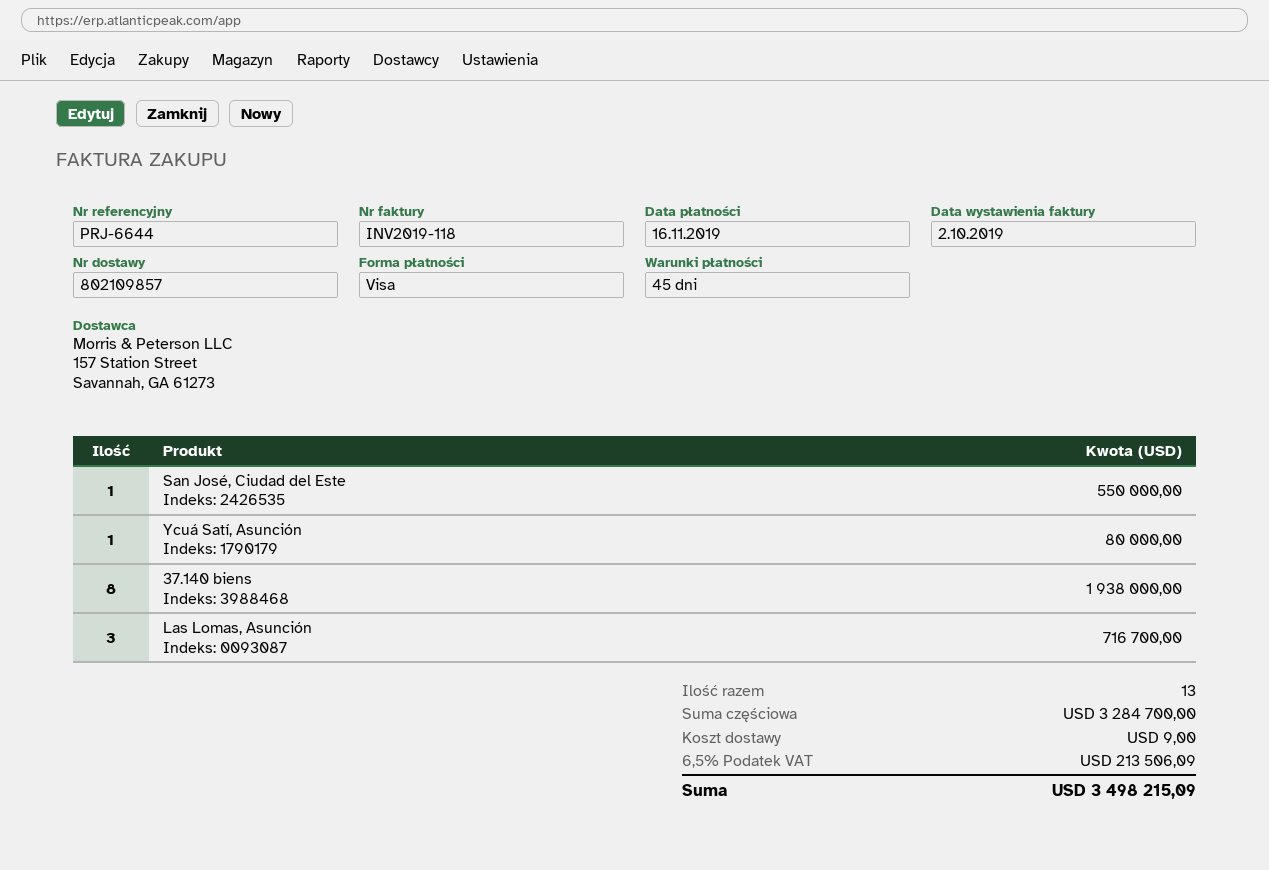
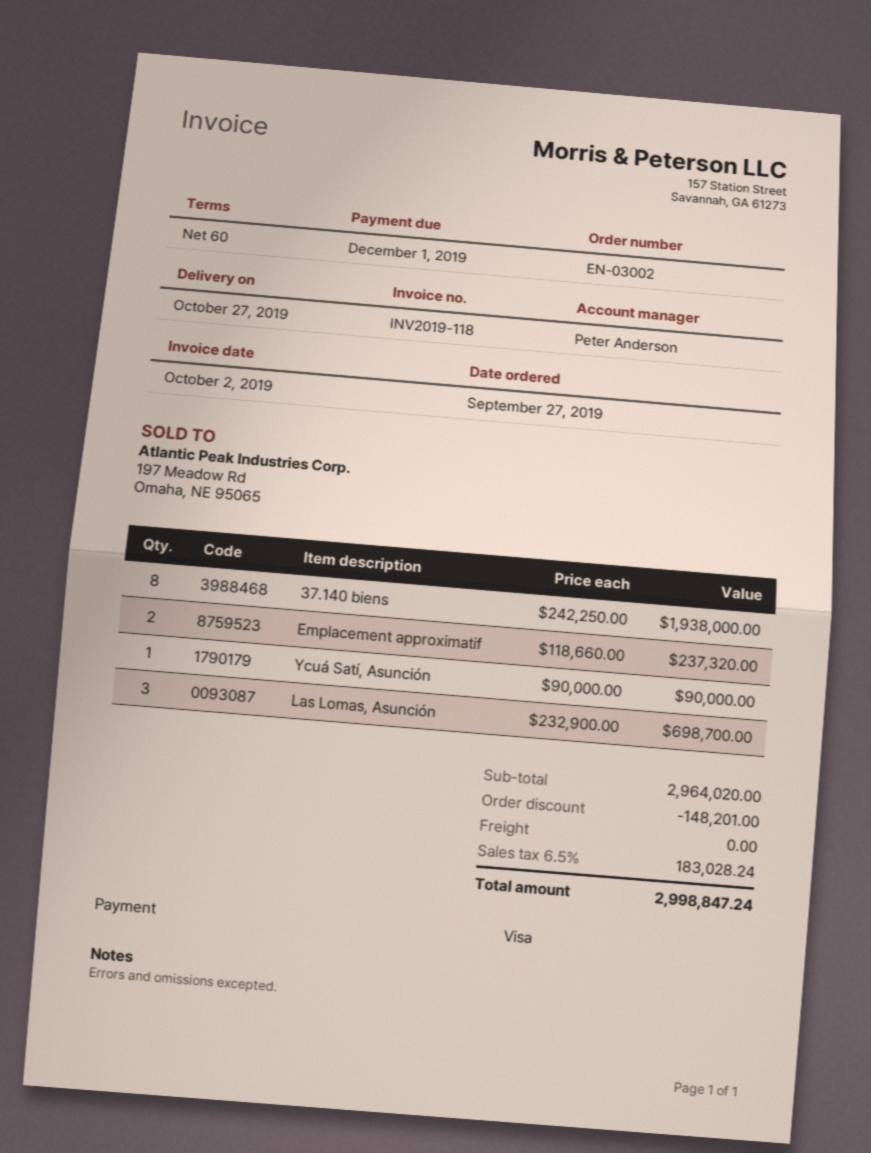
payment terms: 45 days -> 60 days
due date: 2019-11-16 -> 2019-12-01
San José, Ciudad del Este: 1 for 550000.00 -> none
Ycuá Satí, Asunción: 1 for 80000.00 -> 1 for 90000.00
Las Lomas, Asunción: 3 for 716700.00 -> 3 for 698700.00
Emplacement approximatif: none -> 2 for 237320.00
subtotal: 3284700.00 -> 2964020.00
discount: none -> 148201.00
shipping: 9.00 -> 0.00
tax: 6.5% = 213506.09 -> 6.5% = 183028.24
total: 3498215.09 -> 2998847.24

